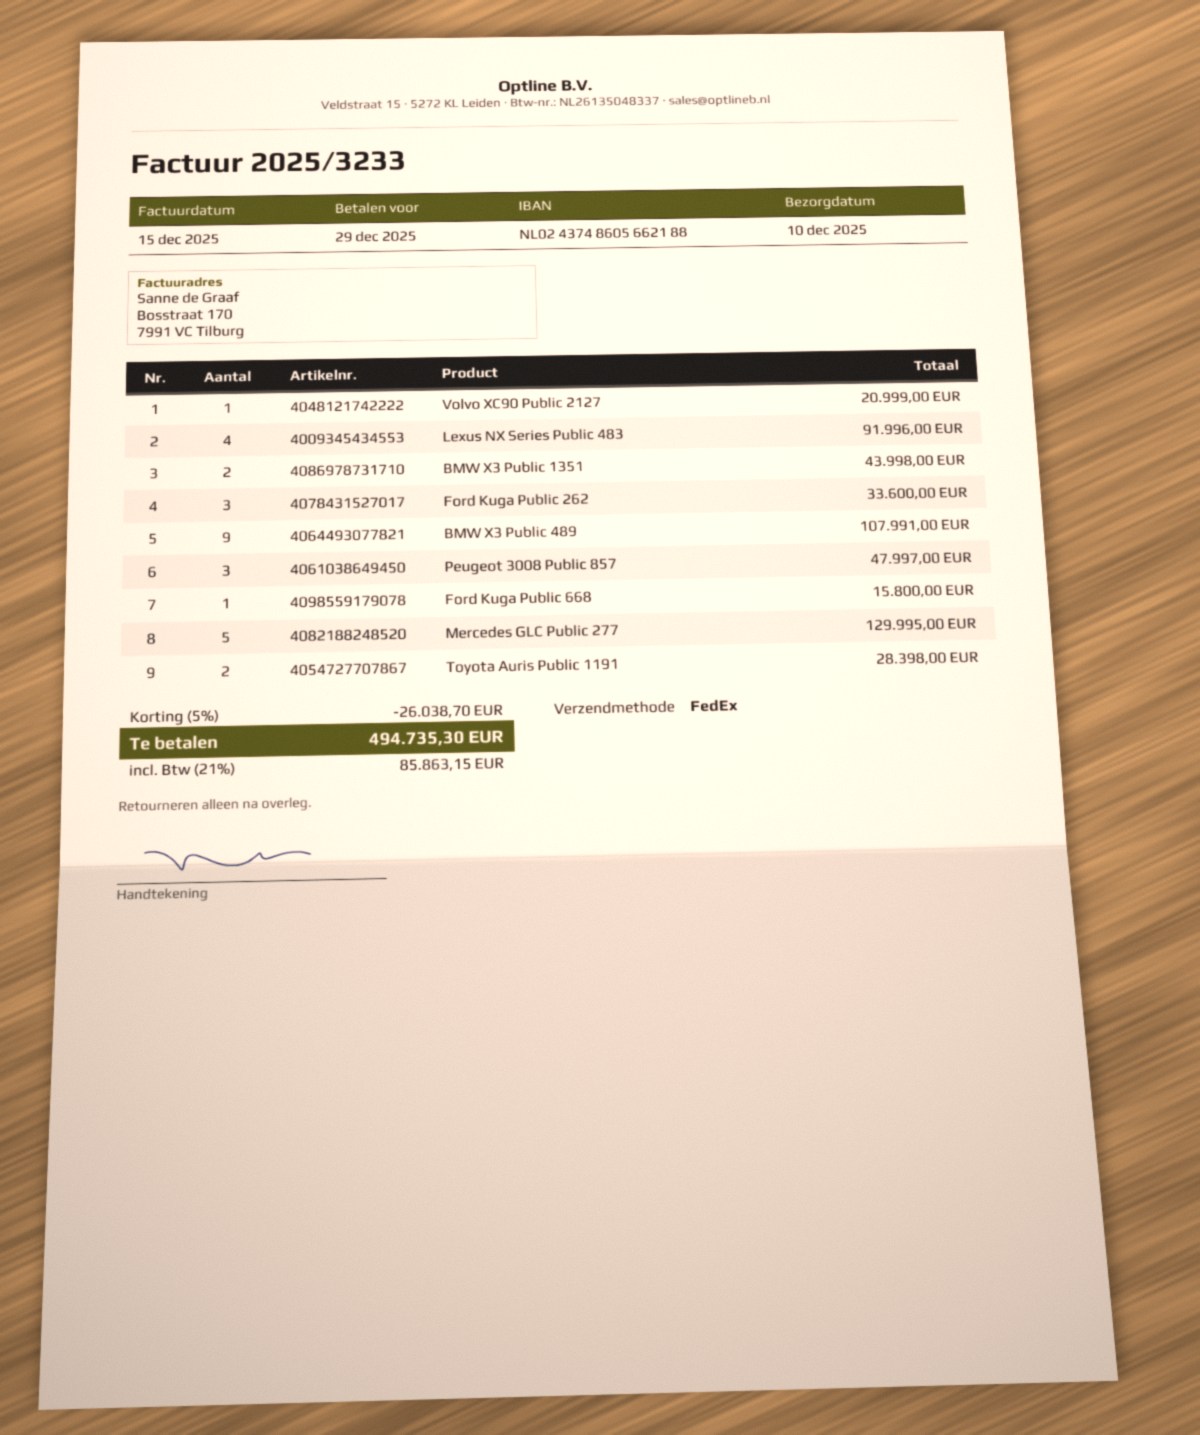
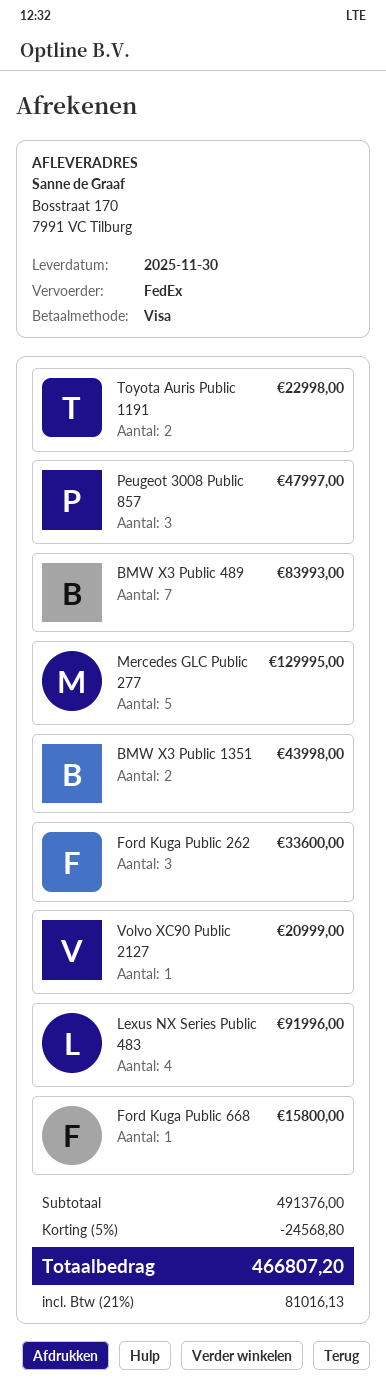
delivery date: 2025-12-10 -> 2025-11-30
BMW X3 Public 489: 9 for 107991.00 -> 7 for 83993.00
Toyota Auris Public 1191: 2 for 28398.00 -> 2 for 22998.00
discount: 5% = 26038.70 -> 5% = 24568.80
tax: 21% = 85863.15 -> 21% = 81016.13
total: 494735.30 -> 466807.20

